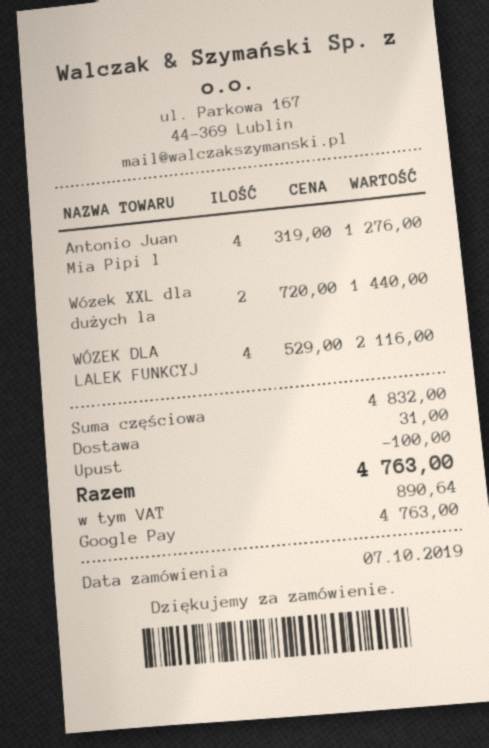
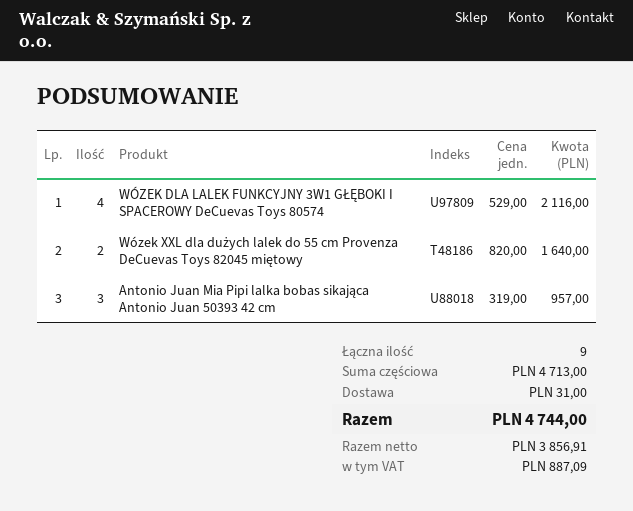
Antonio Juan Mia Pipi l: 4 x 319.00 = 1276.00 -> 3 x 319.00 = 957.00
Wózek XXL dla dużych la: 2 x 720.00 = 1440.00 -> 2 x 820.00 = 1640.00
subtotal: 4832.00 -> 4713.00
discount: 100.00 -> none
tax: 890.64 -> 887.09
total: 4763.00 -> 4744.00

